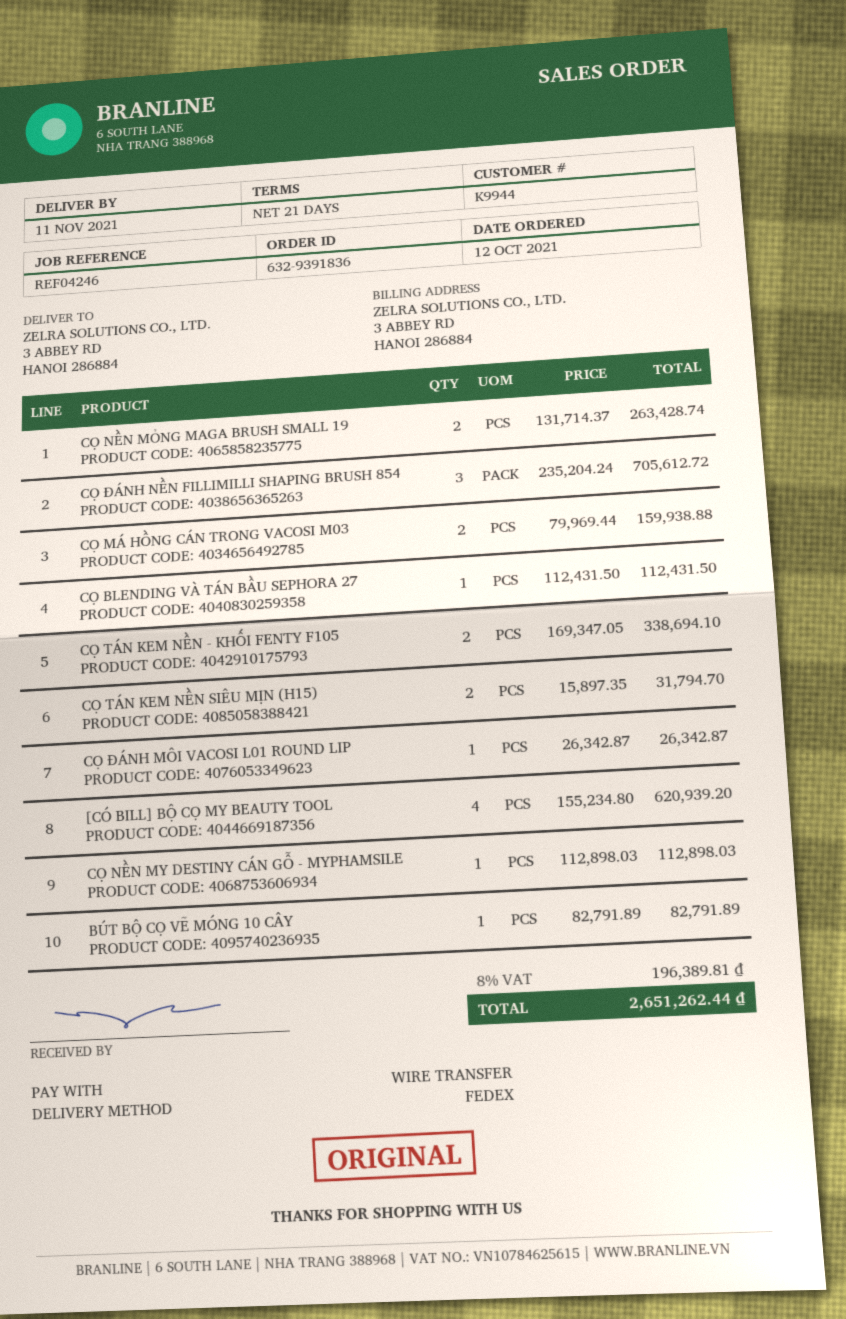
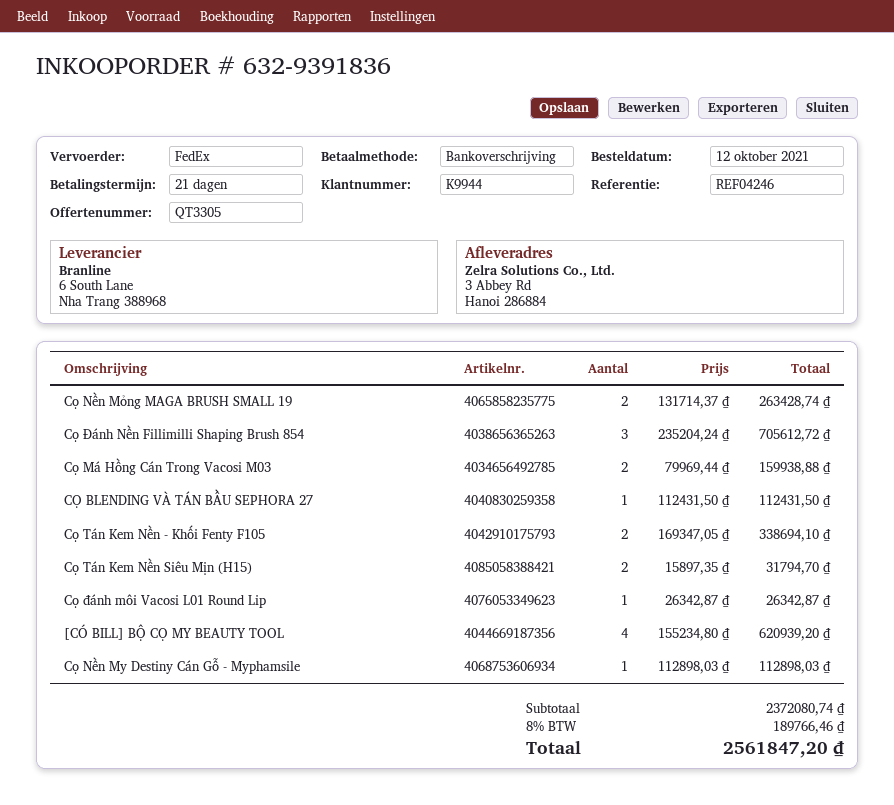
BÚT BỘ CỌ VẼ MÓNG 10 CÂY: 1 x 82791.89 = 82791.89 -> none
tax: 8% = 196389.81 -> 8% = 189766.46
total: 2651262.44 -> 2561847.20

